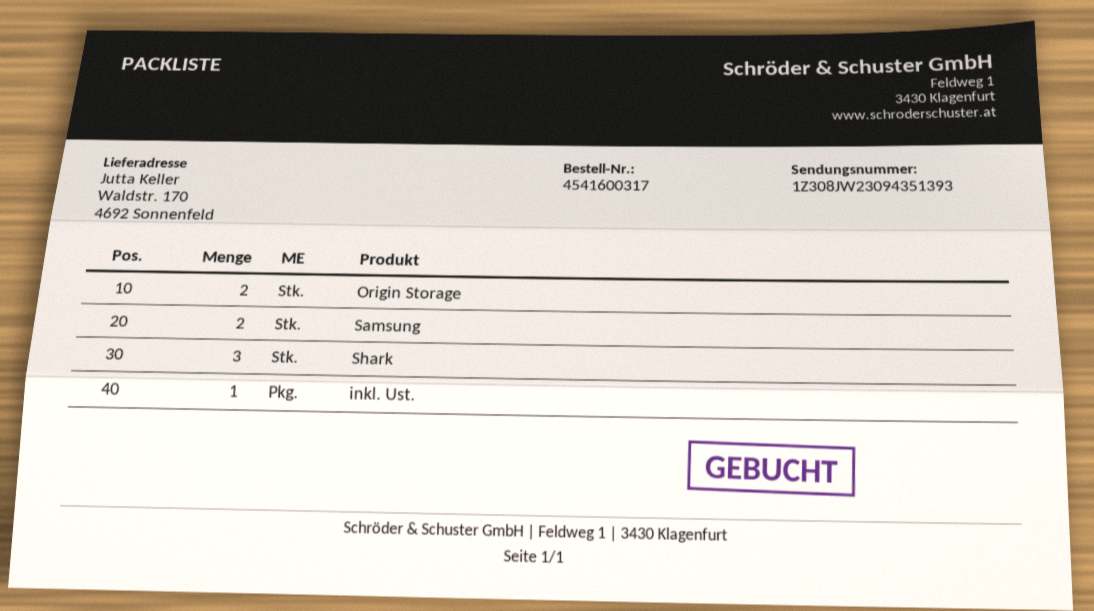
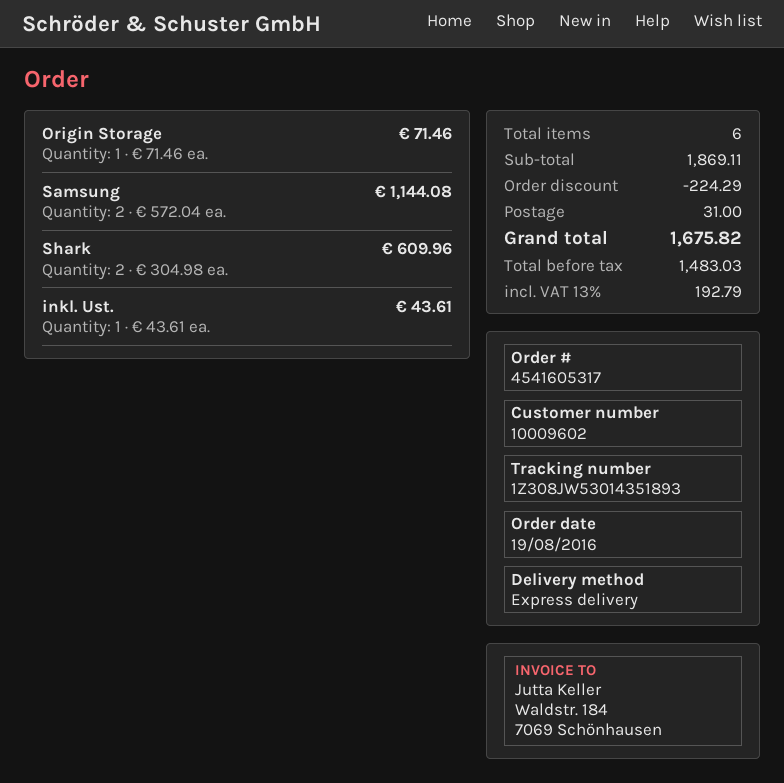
order number: 4541600317 -> 4541605317
tracking number: 1Z308JW23094351393 -> 1Z308JW53014351893
Origin Storage: 2 -> 1
Shark: 3 -> 2

